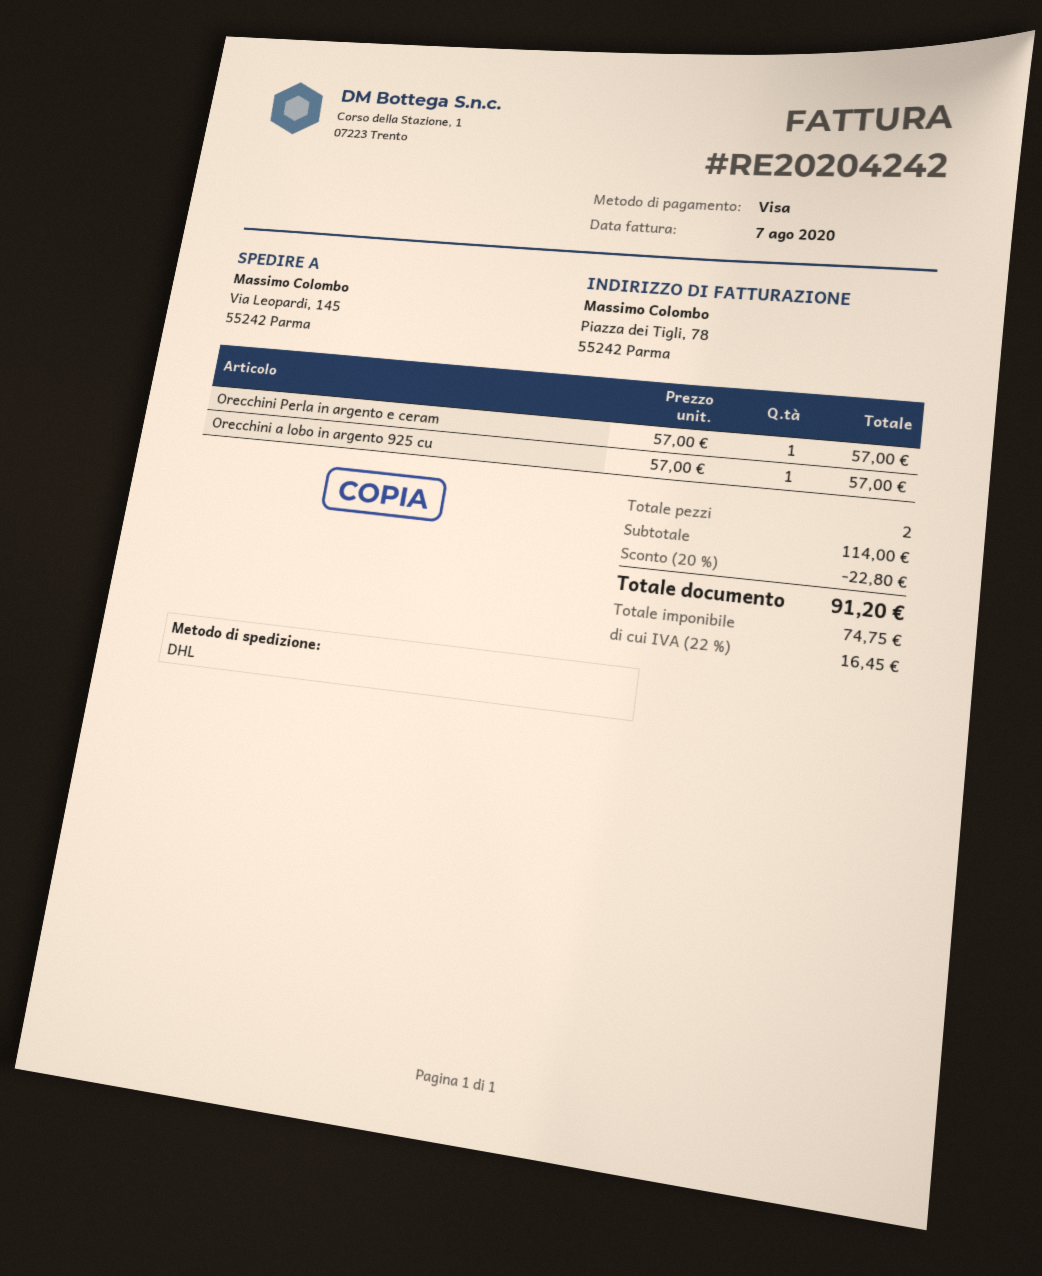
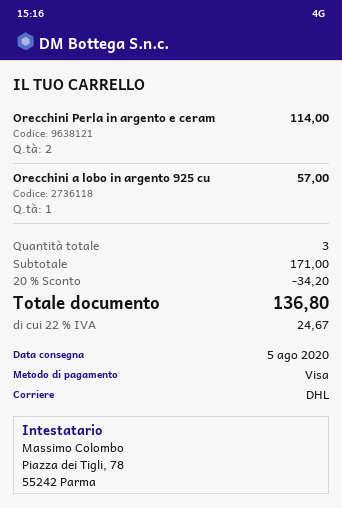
Orecchini Perla in argento e ceram: 1 for 57.00 -> 2 for 114.00
total quantity: 2 -> 3
subtotal: 114.00 -> 171.00
discount: 20% = 22.80 -> 20% = 34.20
tax: 22% = 16.45 -> 22% = 24.67
total: 91.20 -> 136.80

